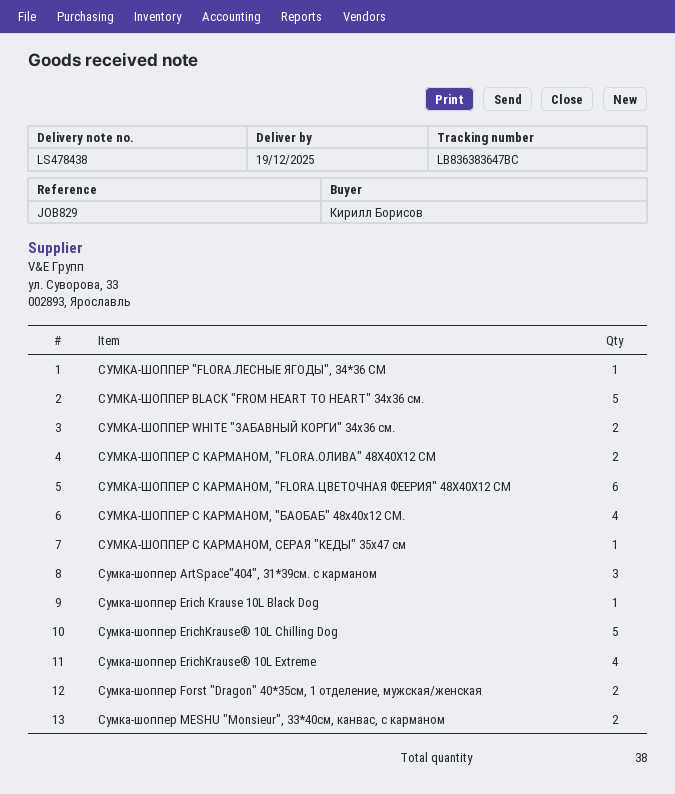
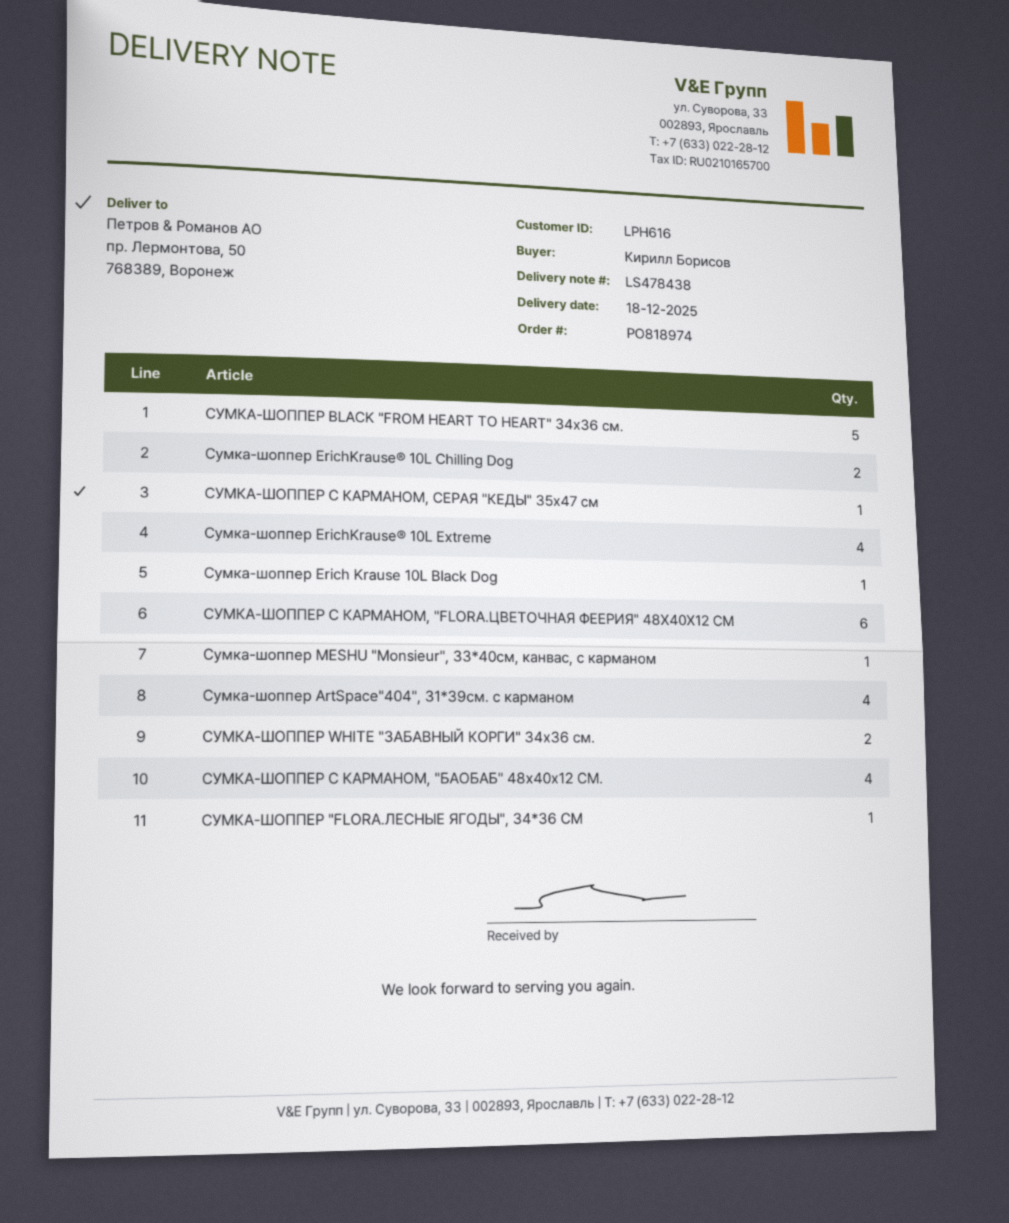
delivery date: 2025-12-19 -> 2025-12-18
СУМКА-ШОППЕР С КАРМАНОМ, "FLORA.ОЛИВА" 48Х40Х12 СМ: 2 -> none
Сумка-шоппер ArtSpace"404", 31*39см. с карманом: 3 -> 4
Сумка-шоппер ErichKrause® 10L Chilling Dog: 5 -> 2
Сумка-шоппер Forst "Dragon" 40*35см, 1 отделение, мужская/женская: 2 -> none
Сумка-шоппер MESHU "Monsieur", 33*40см, канвас, с карманом: 2 -> 1

